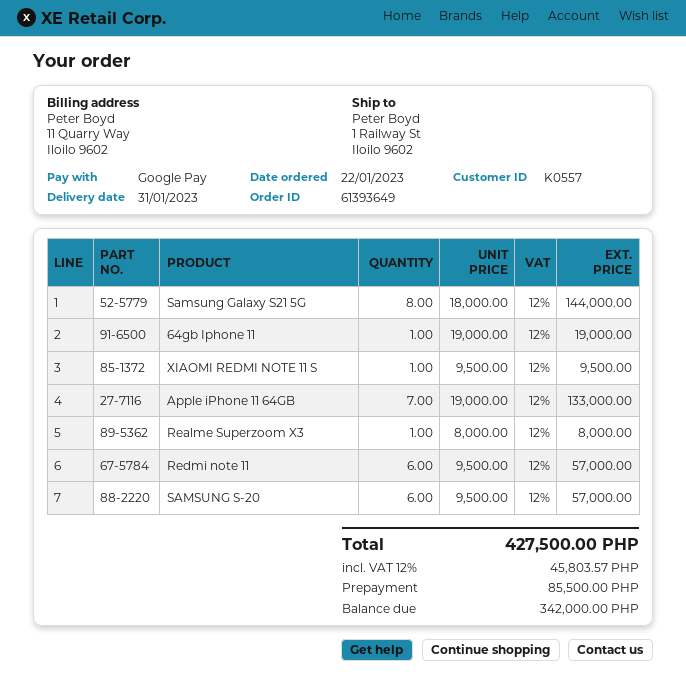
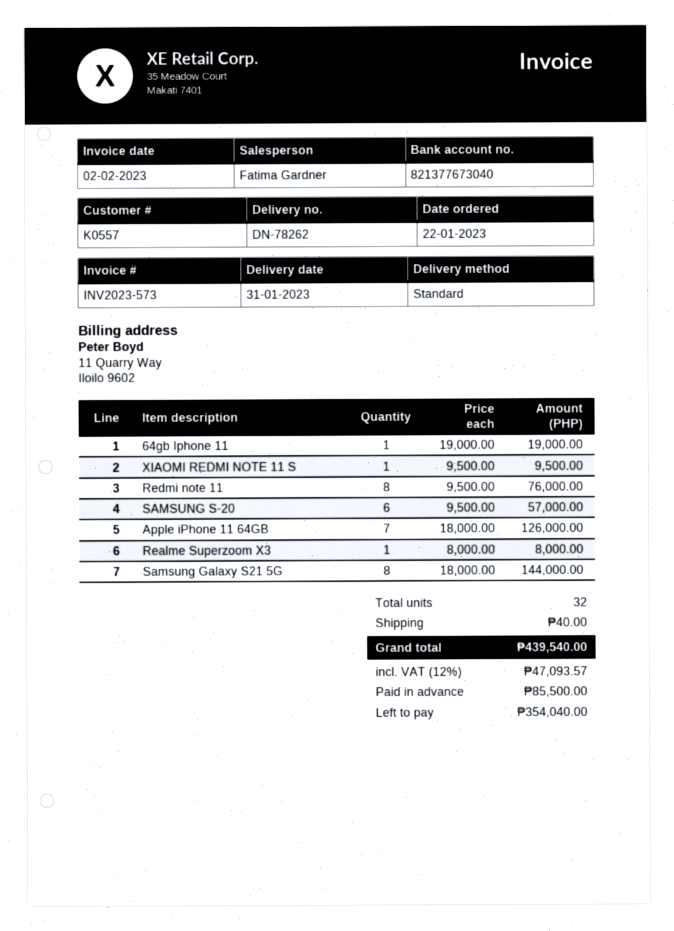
Apple iPhone 11 64GB: 7 x 19000.00 = 133000.00 -> 7 x 18000.00 = 126000.00
Redmi note 11: 6 x 9500.00 = 57000.00 -> 8 x 9500.00 = 76000.00
shipping: none -> 40.00
tax: 12% = 45803.57 -> 12% = 47093.57
total: 427500.00 -> 439540.00
balance: 342000.00 -> 354040.00

